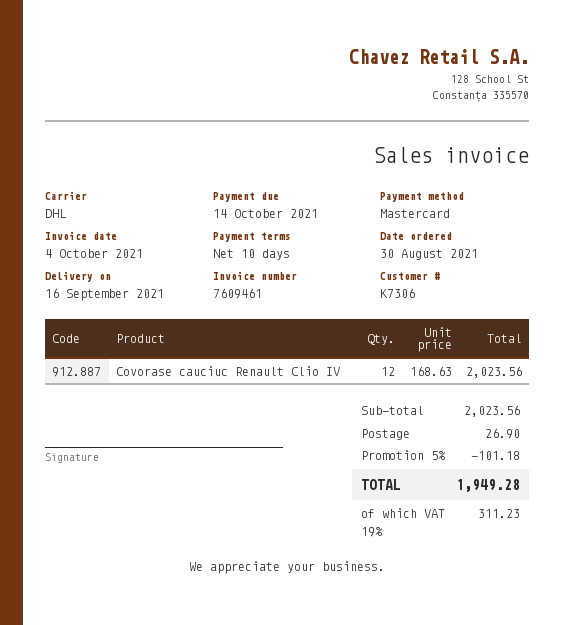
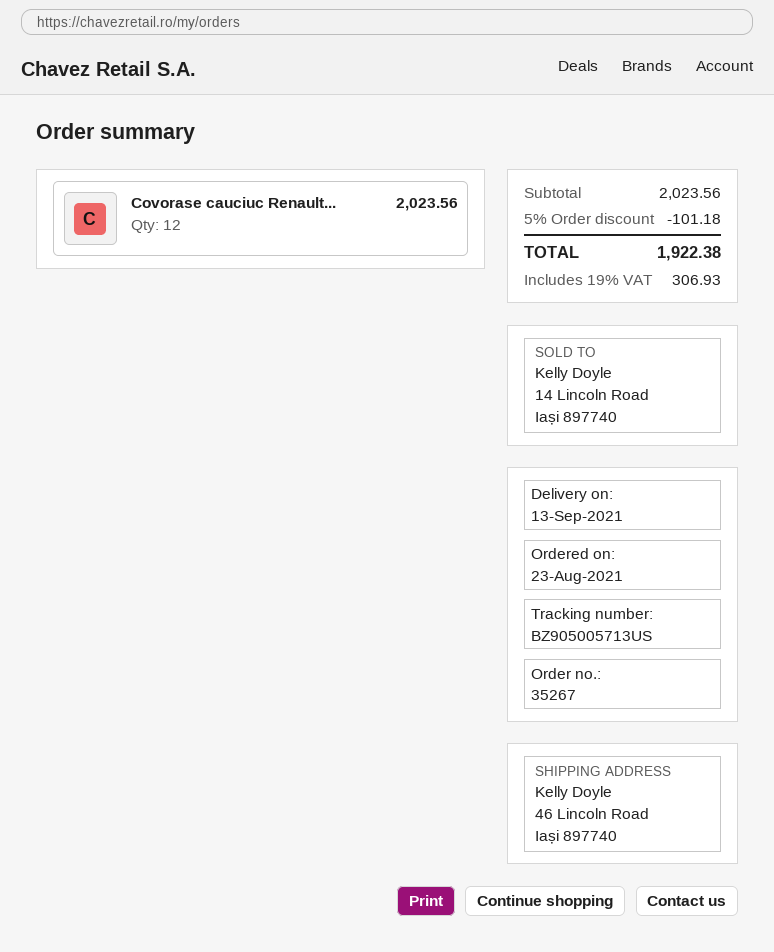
order date: 2021-08-30 -> 2021-08-23
delivery date: 2021-09-16 -> 2021-09-13
shipping: 26.90 -> none
tax: 19% = 311.23 -> 19% = 306.93
total: 1949.28 -> 1922.38

